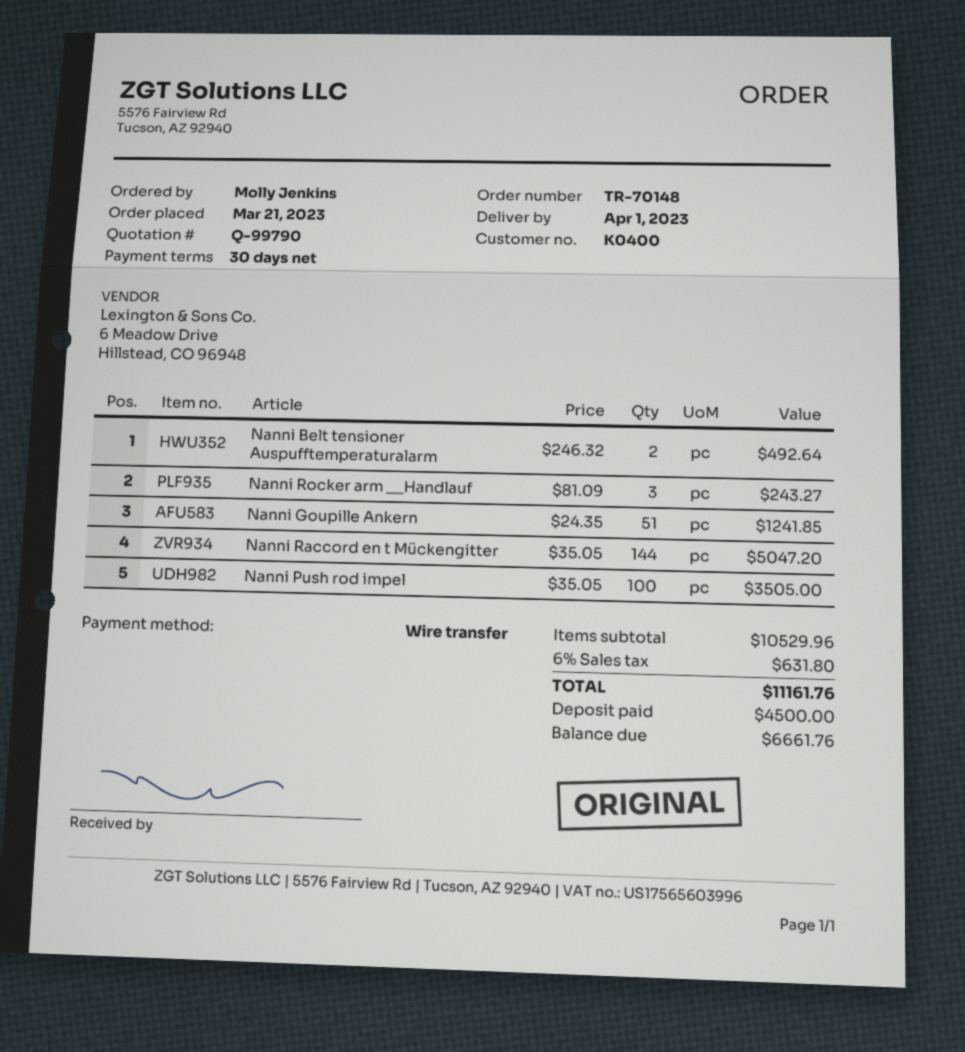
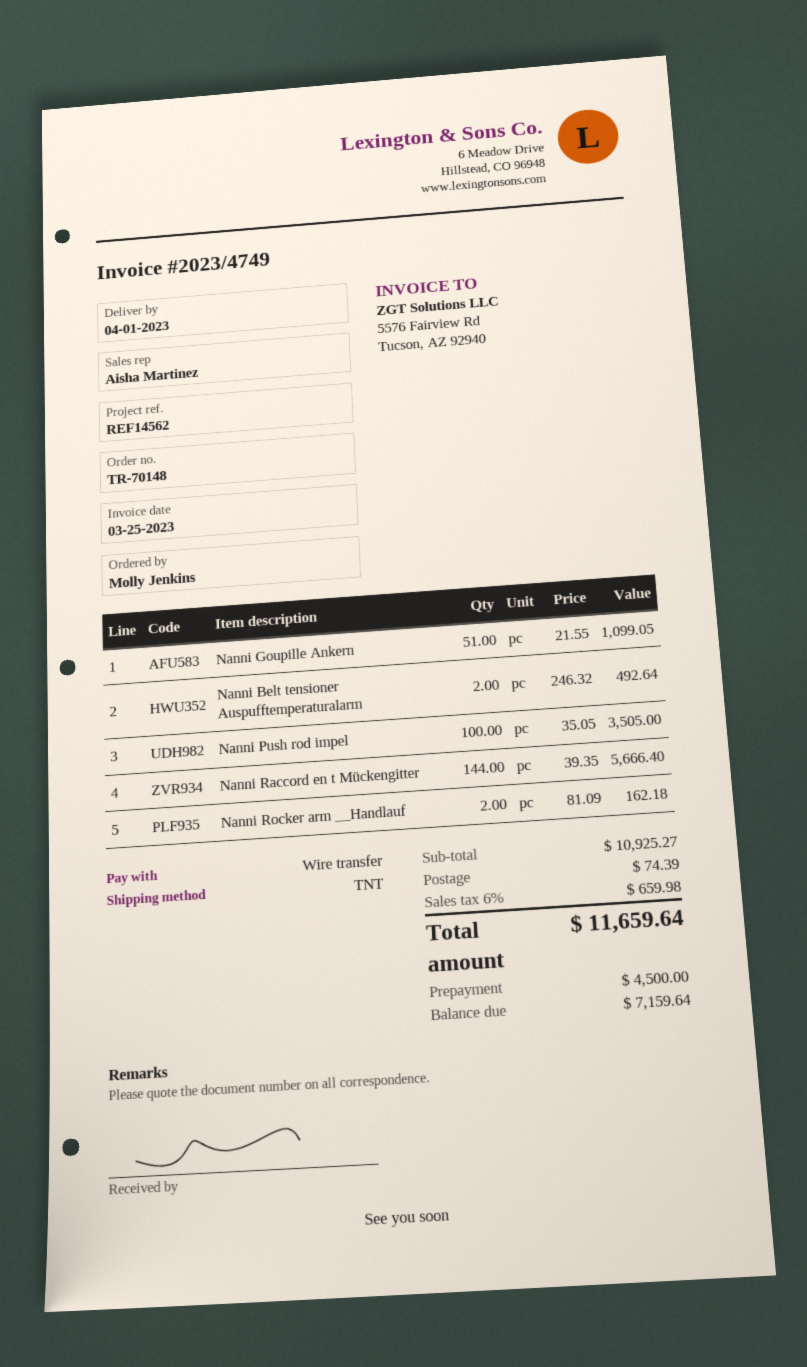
Nanni Rocker arm __Handlauf: 3 x 81.09 = 243.27 -> 2 x 81.09 = 162.18
Nanni Goupille Ankern: 51 x 24.35 = 1241.85 -> 51 x 21.55 = 1099.05
Nanni Raccord en t Mückengitter: 144 x 35.05 = 5047.20 -> 144 x 39.35 = 5666.40
subtotal: 10529.96 -> 10925.27
shipping: none -> 74.39
tax: 6% = 631.80 -> 6% = 659.98
total: 11161.76 -> 11659.64
balance: 6661.76 -> 7159.64

